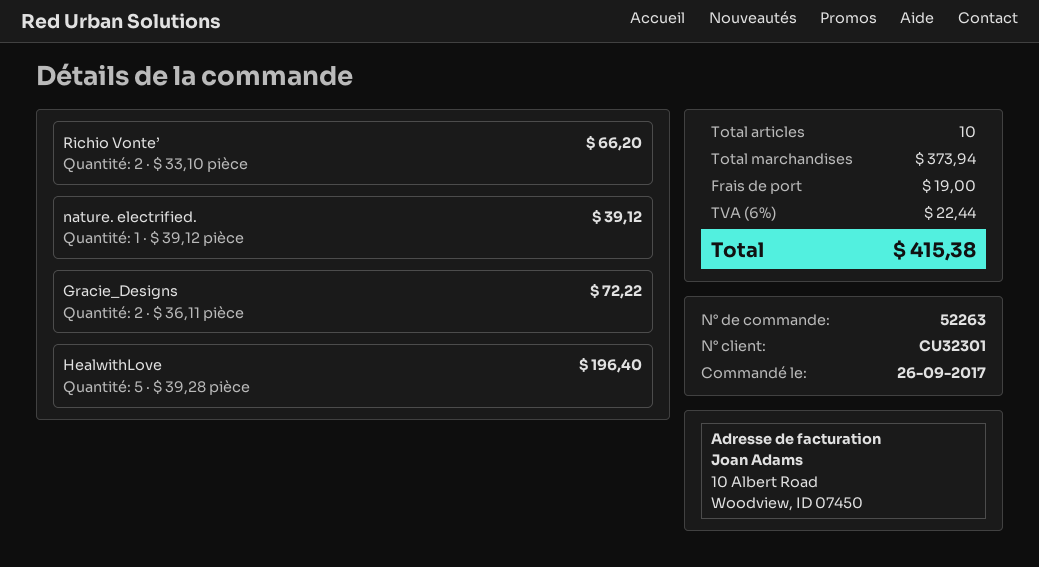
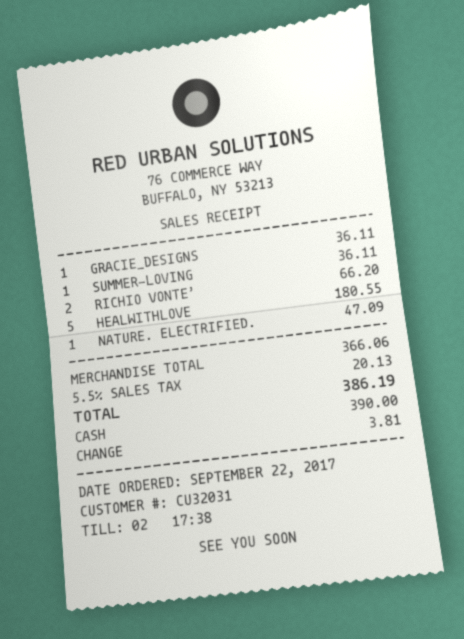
order date: 2017-09-26 -> 2017-09-22
customer number: CU32301 -> CU32031
nature. electrified.: 1 for 39.12 -> 1 for 47.09
Gracie_Designs: 2 for 72.22 -> 1 for 36.11
HealwithLove: 5 for 196.40 -> 5 for 180.55
SUMMER-LOVING: none -> 1 for 36.11
subtotal: 373.94 -> 366.06
shipping: 19.00 -> none
tax: 6% = 22.44 -> 5.5% = 20.13
total: 415.38 -> 386.19

